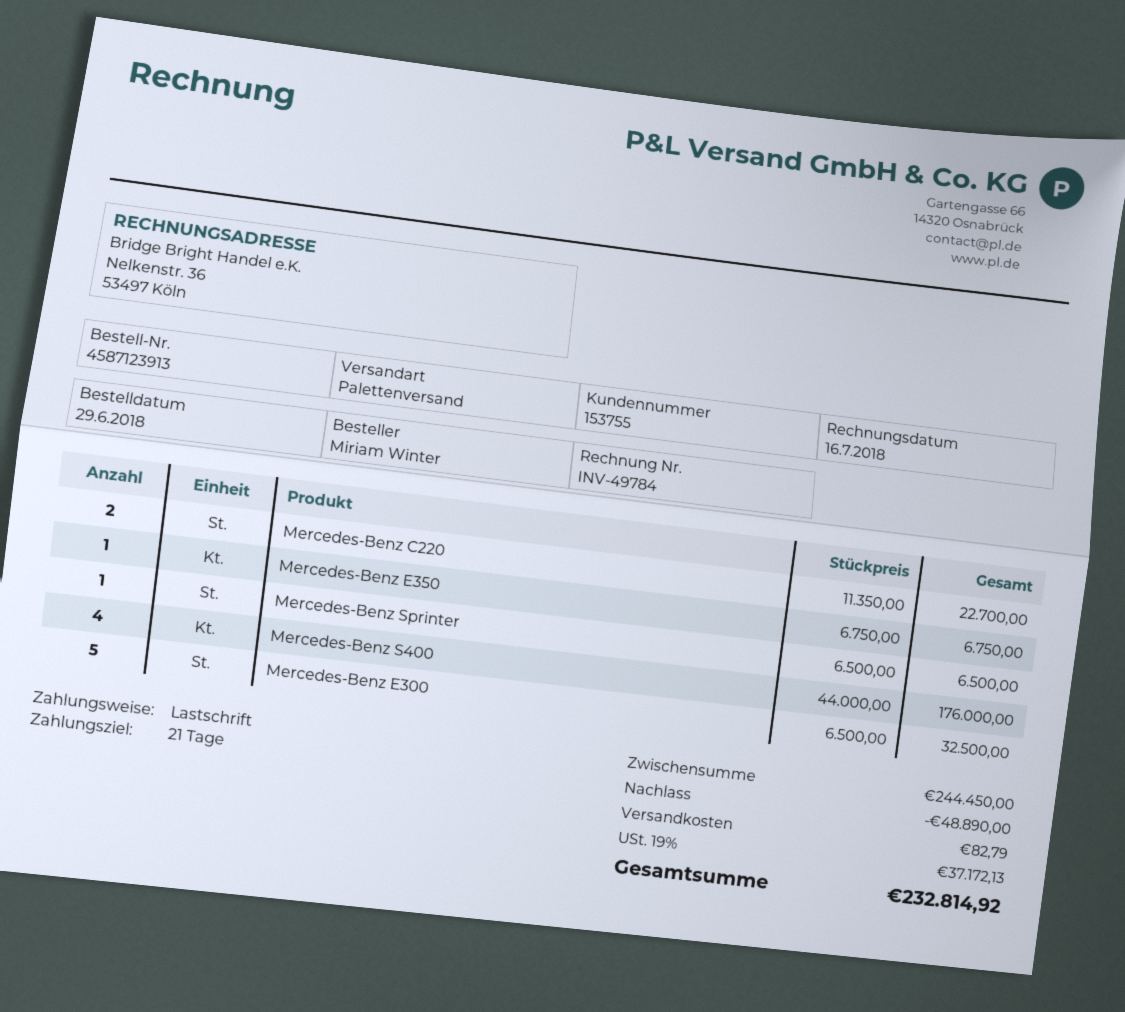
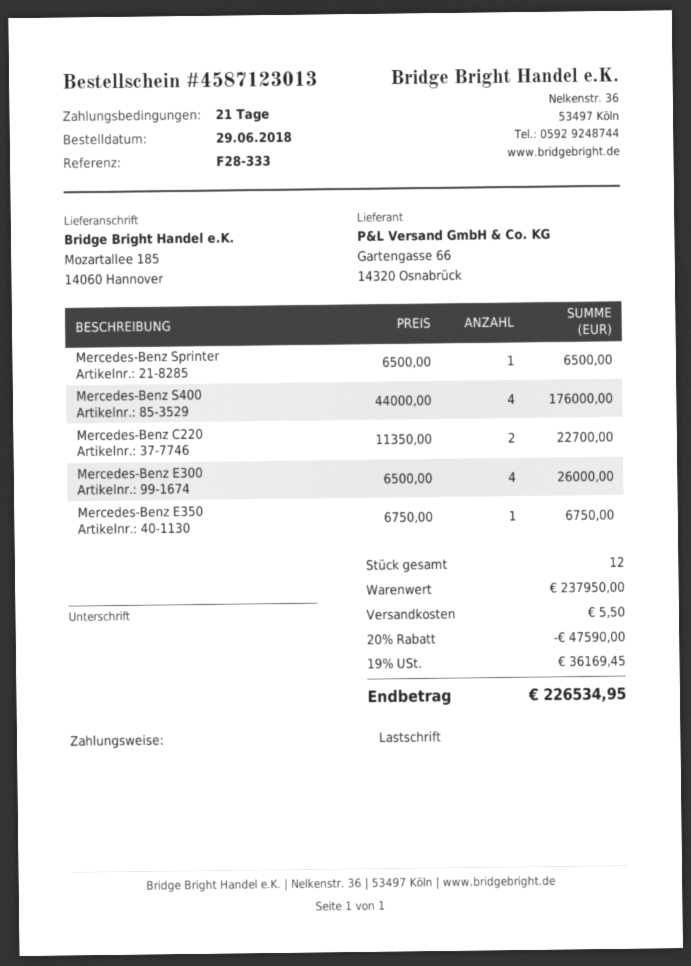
order number: 4587123913 -> 4587123013
Mercedes-Benz E300: 5 x 6500.00 = 32500.00 -> 4 x 6500.00 = 26000.00
subtotal: 244450.00 -> 237950.00
discount: 48890.00 -> 47590.00
shipping: 82.79 -> 5.50
tax: 19% = 37172.13 -> 19% = 36169.45
total: 232814.92 -> 226534.95

